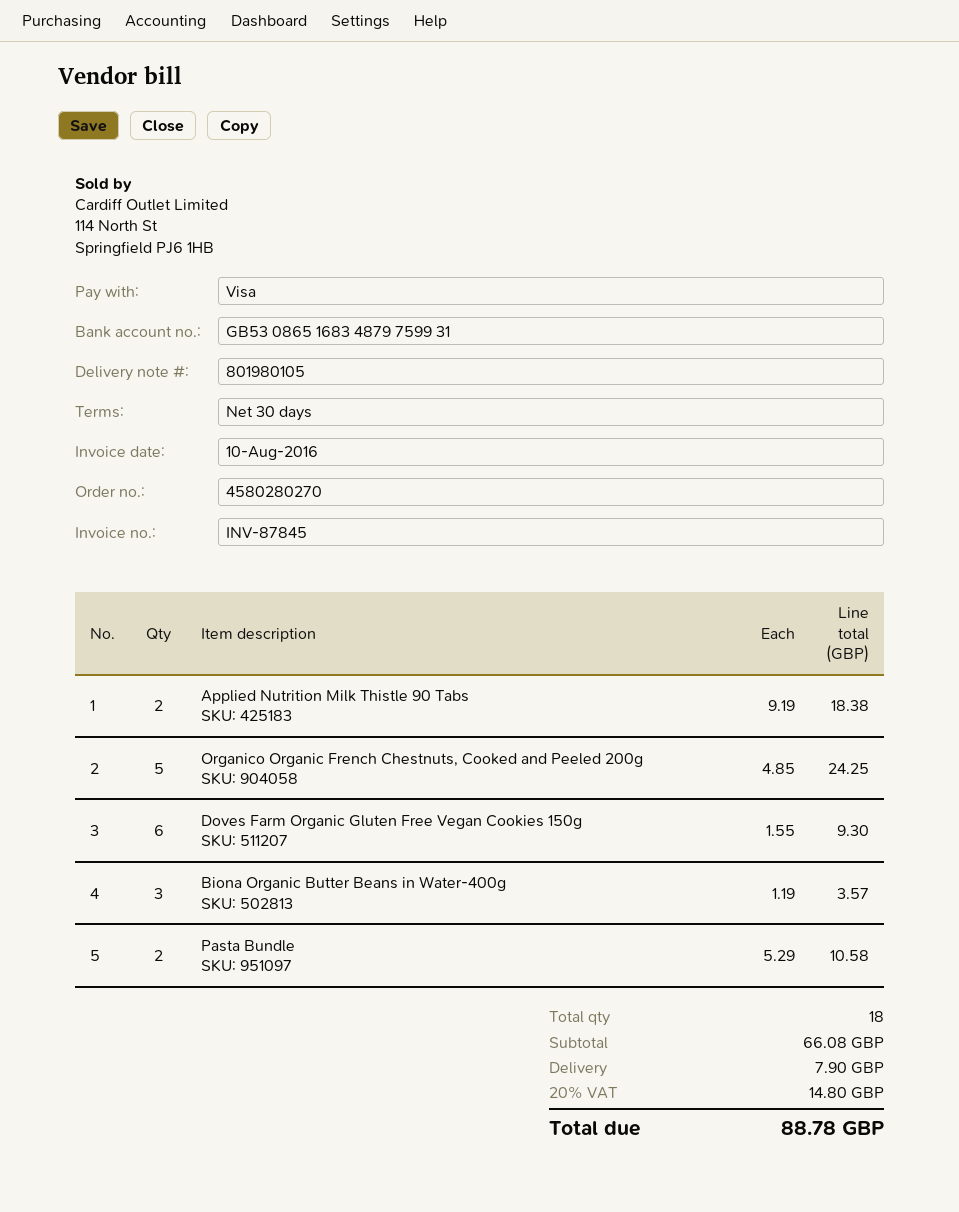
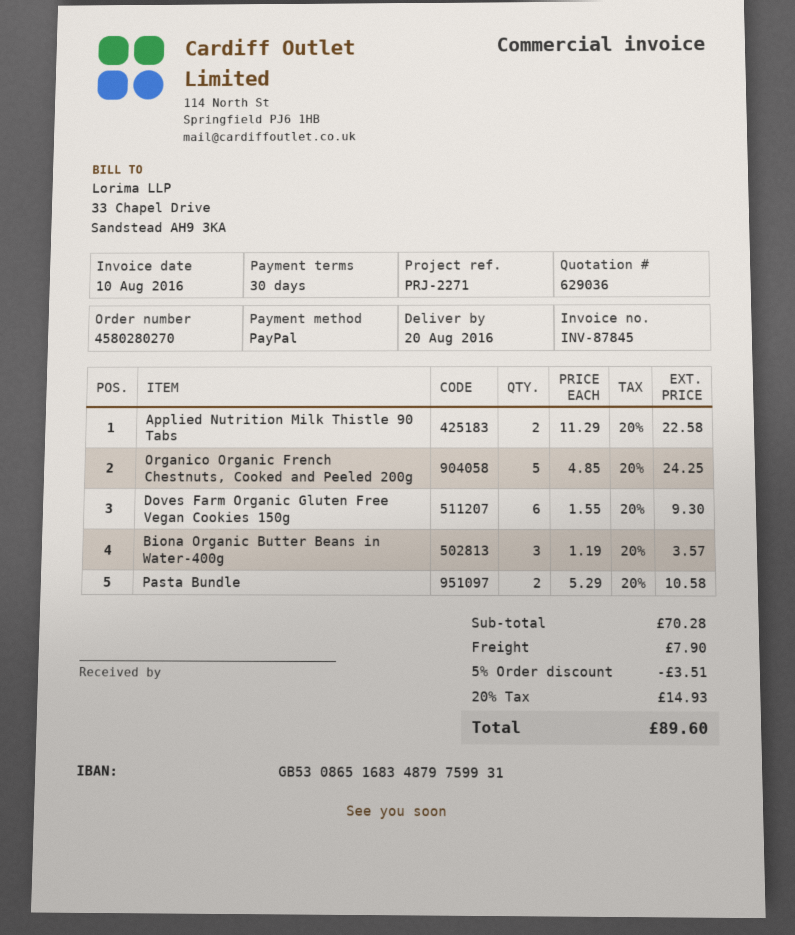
payment method: Visa -> PayPal
Applied Nutrition Milk Thistle 90 Tabs: 2 x 9.19 = 18.38 -> 2 x 11.29 = 22.58
subtotal: 66.08 -> 70.28
discount: none -> 5% = 3.51
tax: 20% = 14.80 -> 20% = 14.93
total: 88.78 -> 89.60

